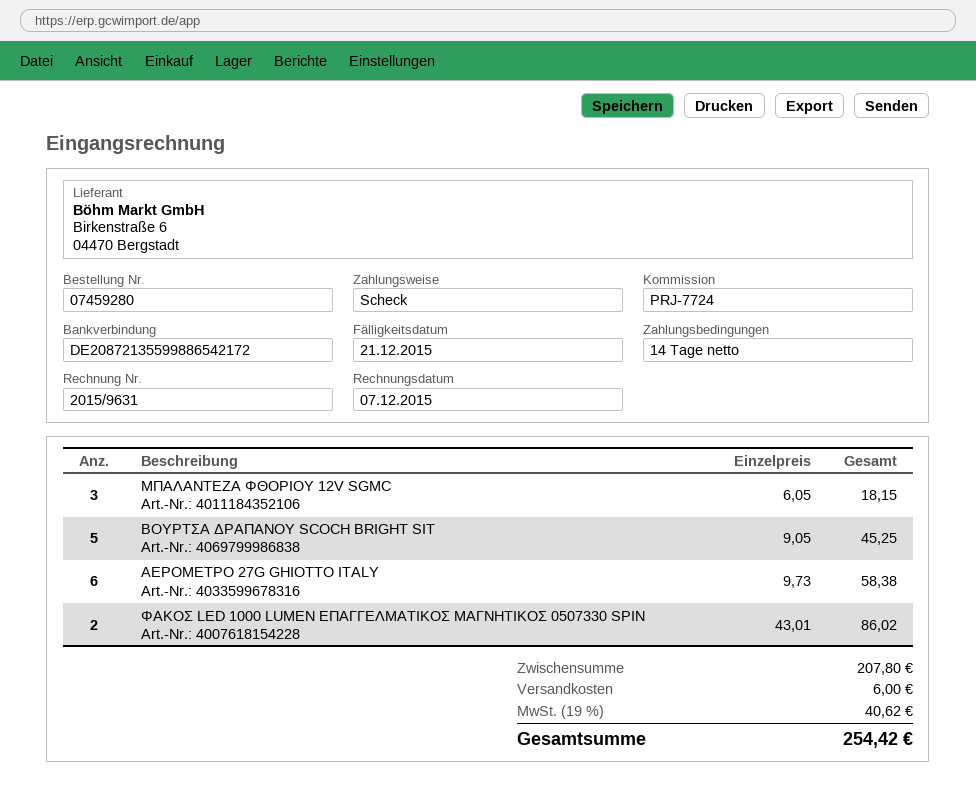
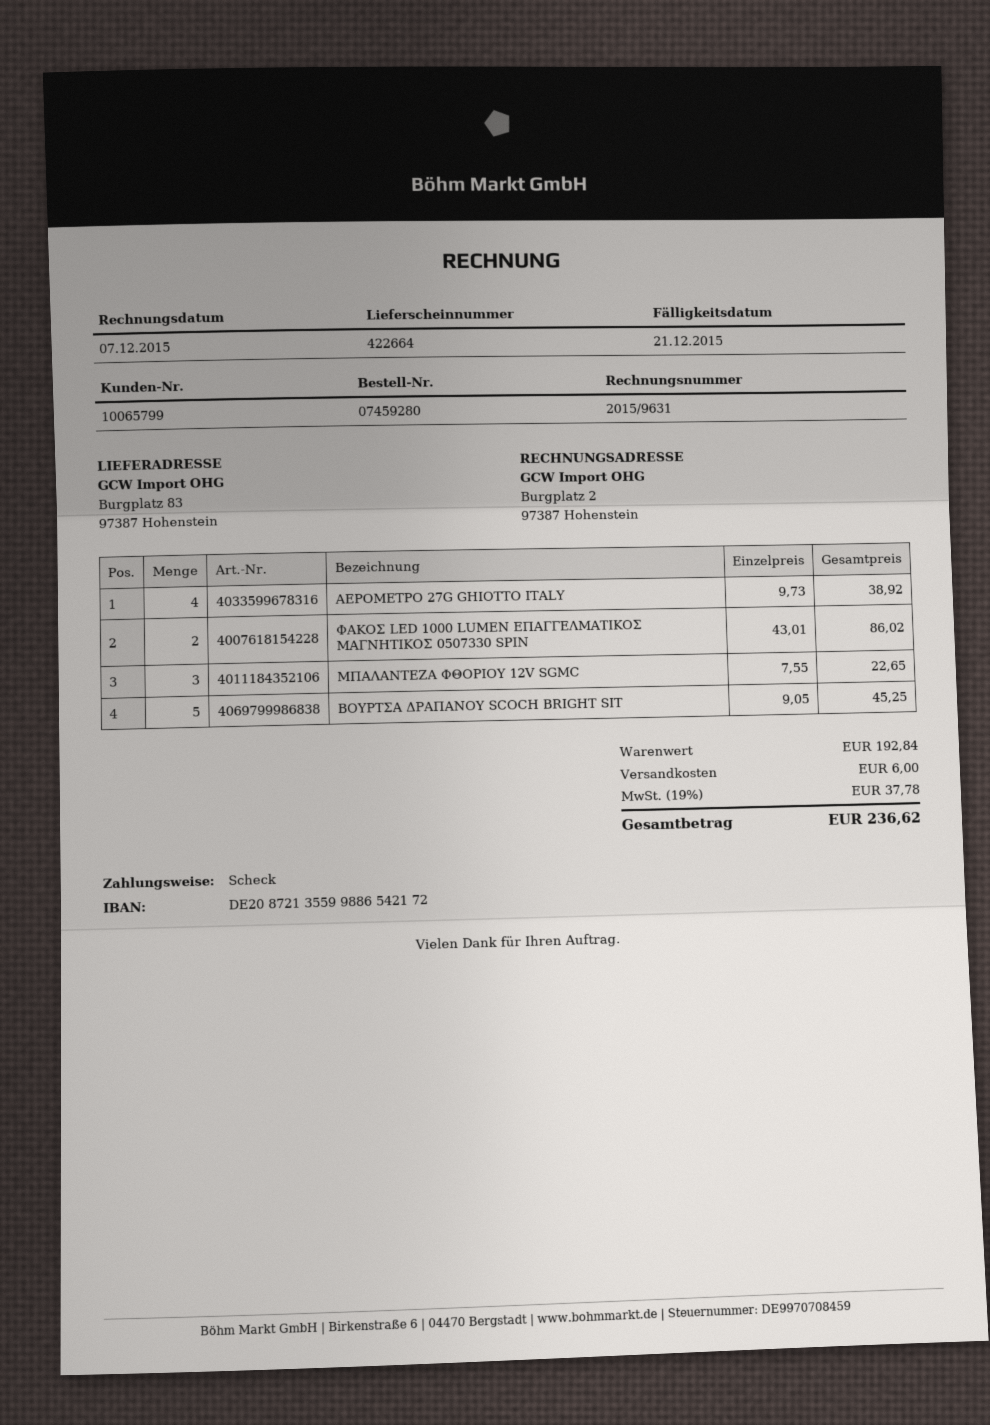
ΜΠΑΛΑΝΤΕΖΑ ΦΘΟΡΙΟΥ 12V SGMC: 3 x 6.05 = 18.15 -> 3 x 7.55 = 22.65
ΑΕΡΟΜΕΤΡΟ 27G GHIOTTO ITALY: 6 x 9.73 = 58.38 -> 4 x 9.73 = 38.92
subtotal: 207.80 -> 192.84
tax: 19% = 40.62 -> 19% = 37.78
total: 254.42 -> 236.62

